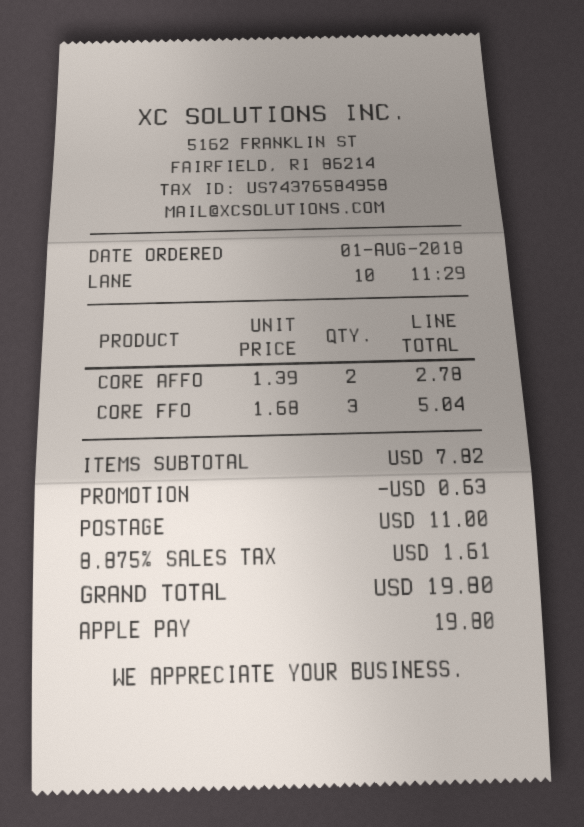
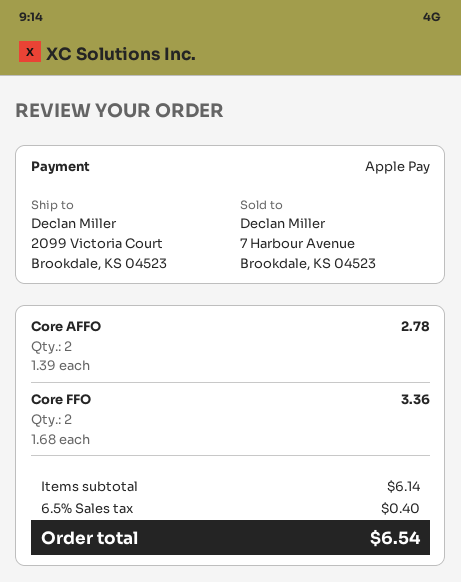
CORE FFO: 3 x 1.68 = 5.04 -> 2 x 1.68 = 3.36
subtotal: 7.82 -> 6.14
discount: 0.63 -> none
shipping: 11.00 -> none
tax: 8.875% = 1.61 -> 6.5% = 0.40
total: 19.80 -> 6.54

